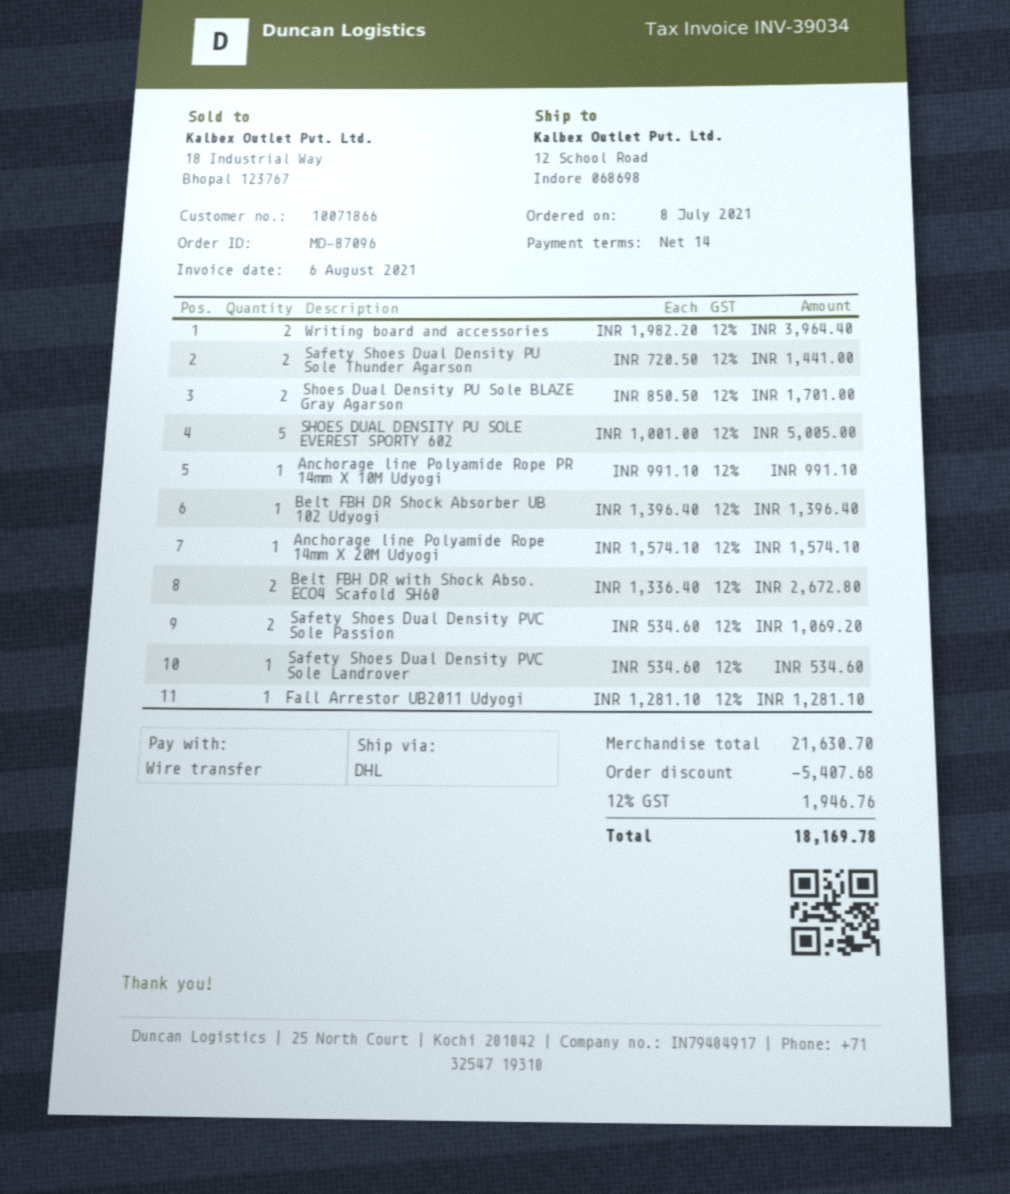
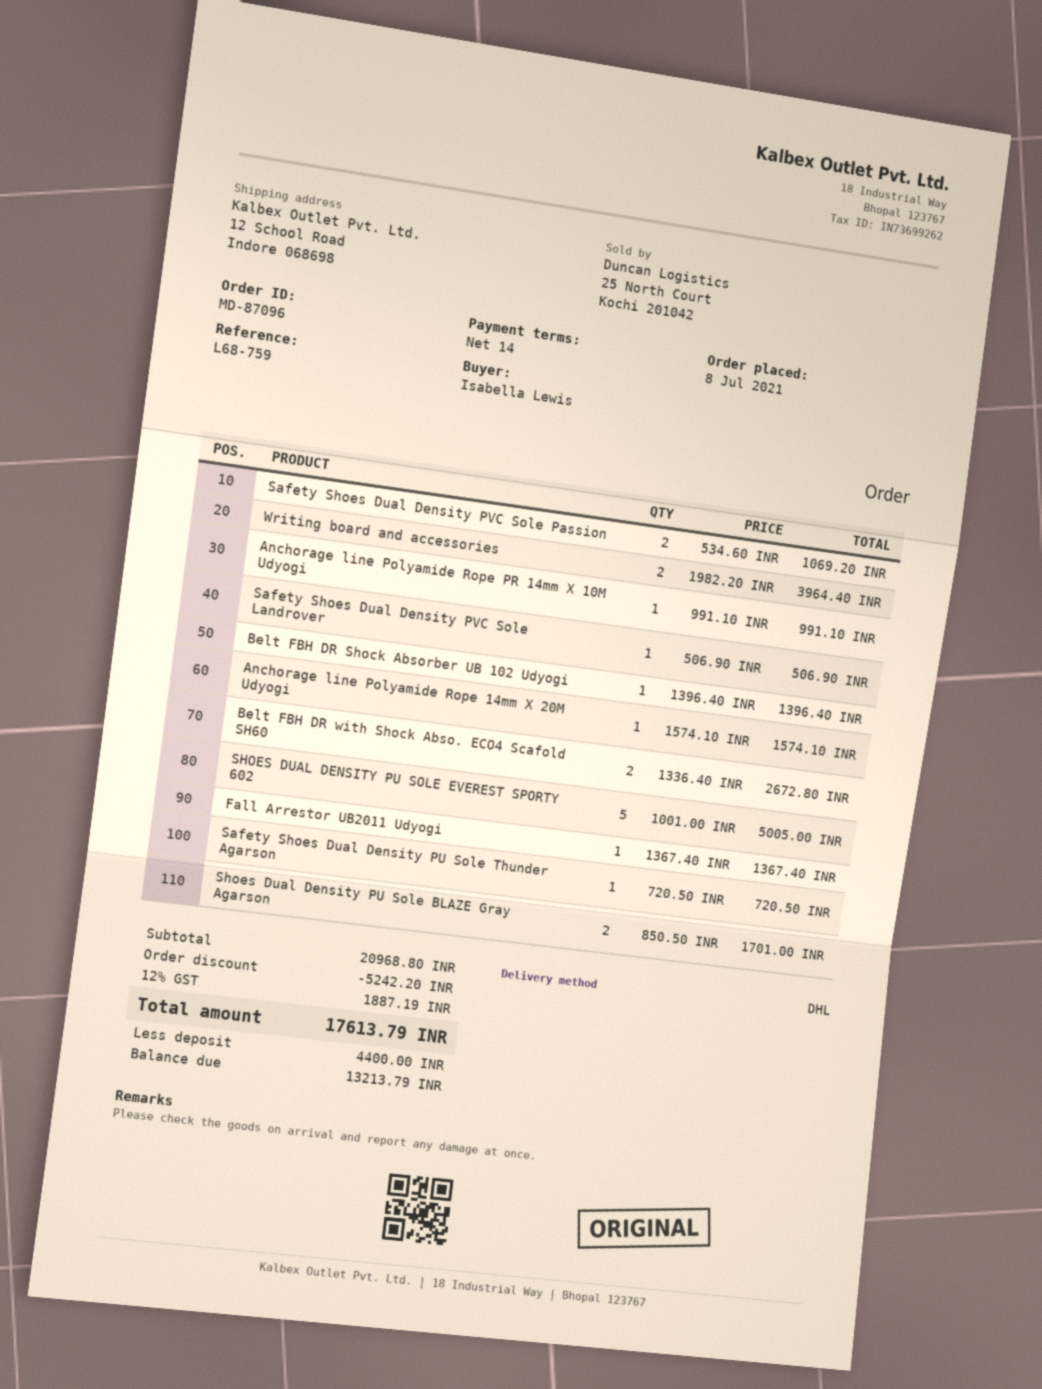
Safety Shoes Dual Density PU Sole Thunder Agarson: 2 x 720.50 = 1441.00 -> 1 x 720.50 = 720.50
Safety Shoes Dual Density PVC Sole Landrover: 1 x 534.60 = 534.60 -> 1 x 506.90 = 506.90
Fall Arrestor UB2011 Udyogi: 1 x 1281.10 = 1281.10 -> 1 x 1367.40 = 1367.40
subtotal: 21630.70 -> 20968.80
discount: 5407.68 -> 5242.20
tax: 12% = 1946.76 -> 12% = 1887.19
total: 18169.78 -> 17613.79

